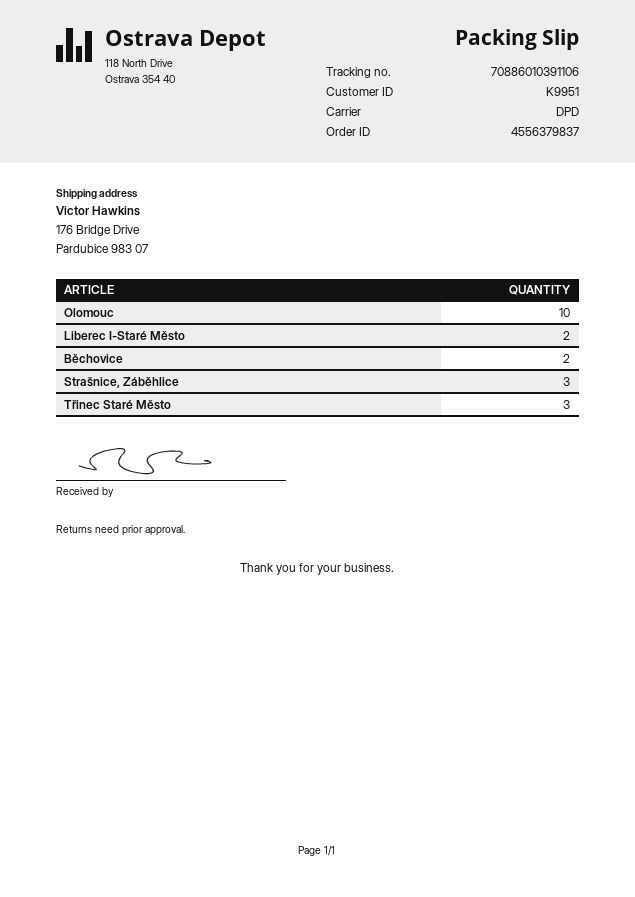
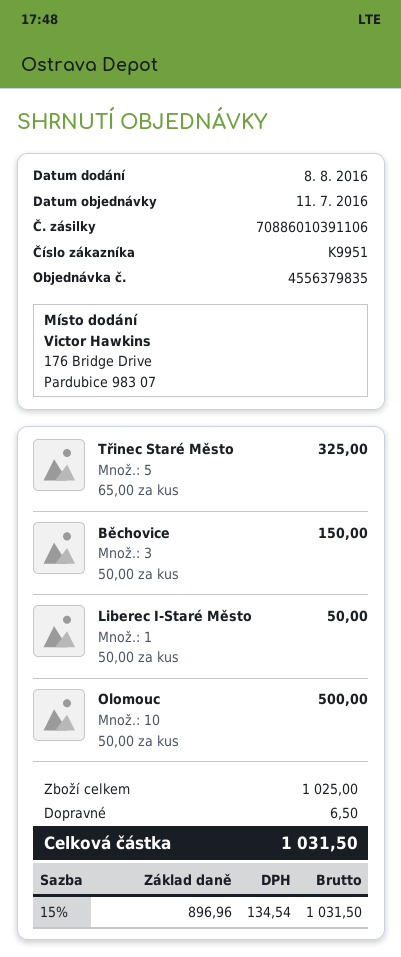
order number: 4556379837 -> 4556379835
Liberec I-Staré Město: 2 -> 1
Běchovice: 2 -> 3
Strašnice, Záběhlice: 3 -> none
Třinec Staré Město: 3 -> 5

